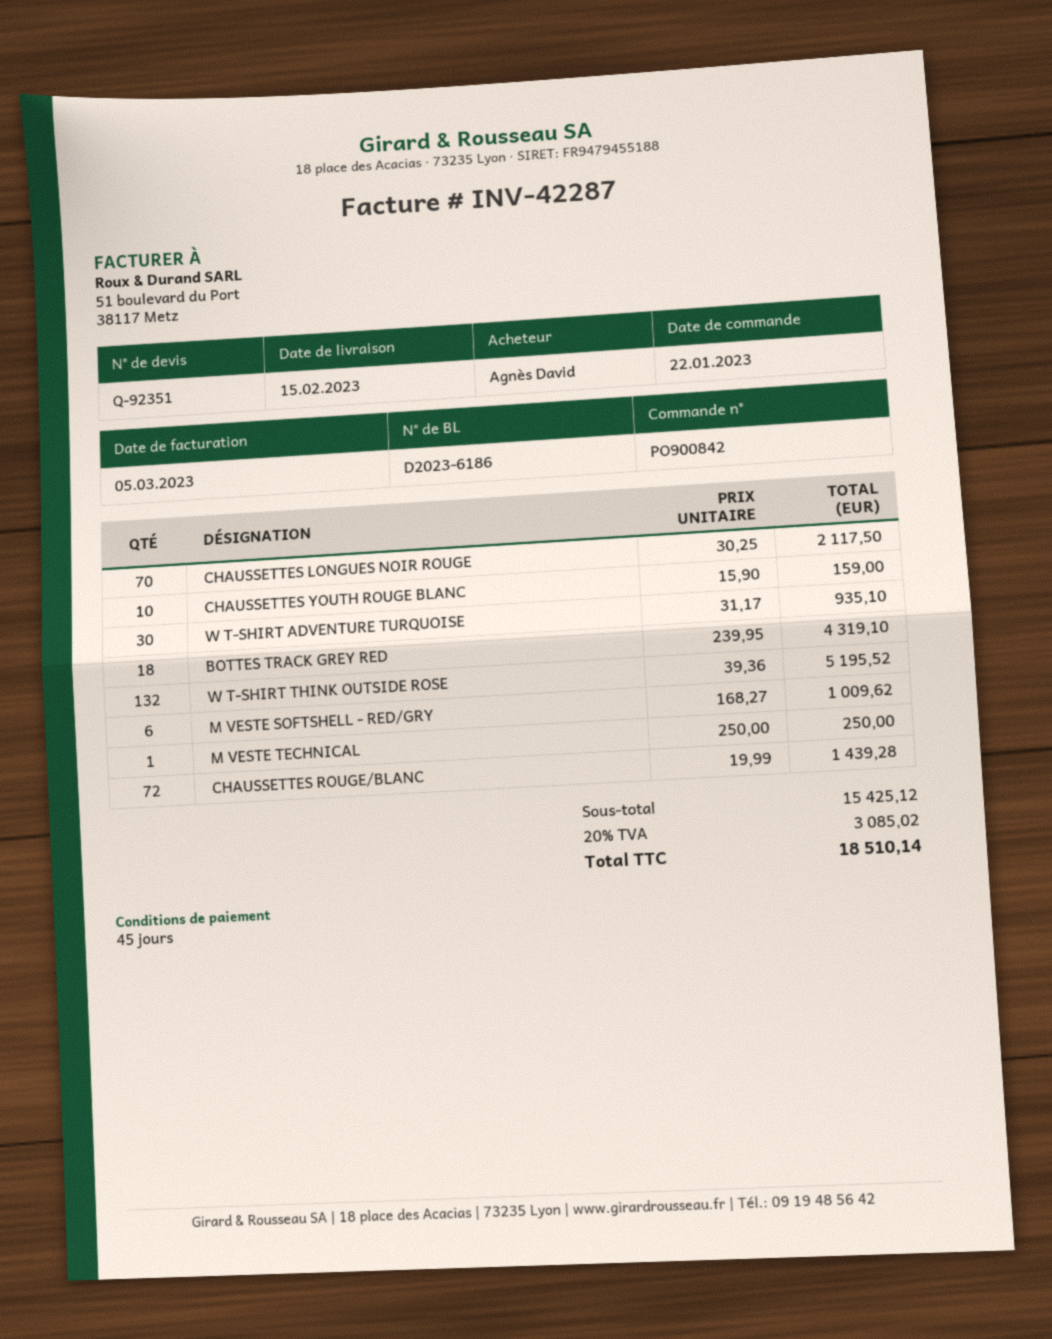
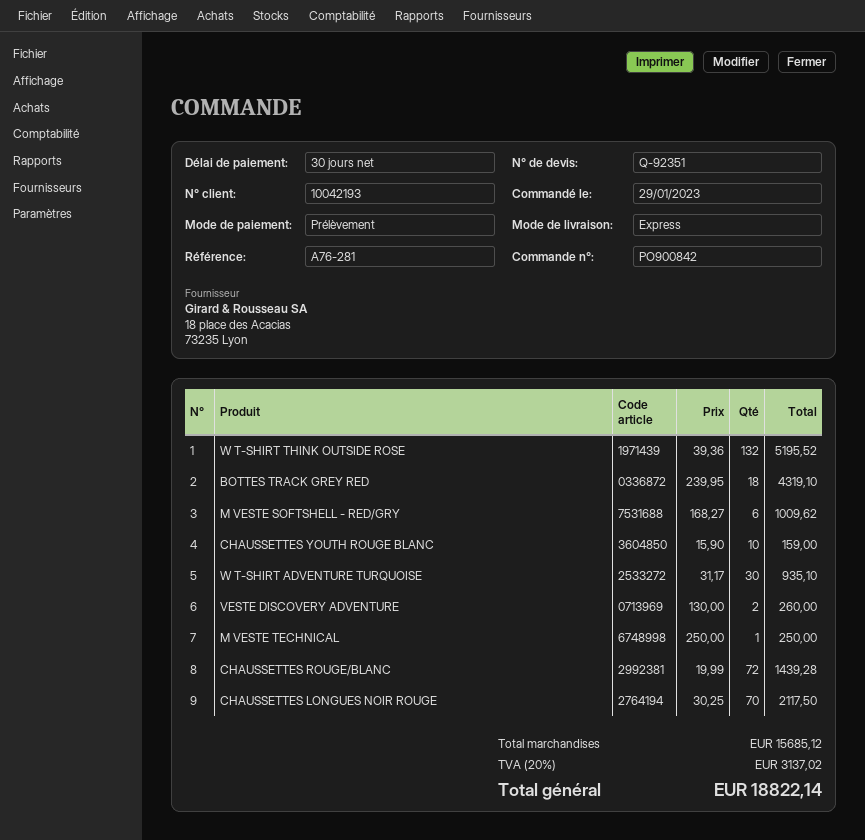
order date: 2023-01-22 -> 2023-01-29
payment terms: 45 days -> 30 days
VESTE DISCOVERY ADVENTURE: none -> 2 x 130.00 = 260.00
subtotal: 15425.12 -> 15685.12
tax: 20% = 3085.02 -> 20% = 3137.02
total: 18510.14 -> 18822.14

